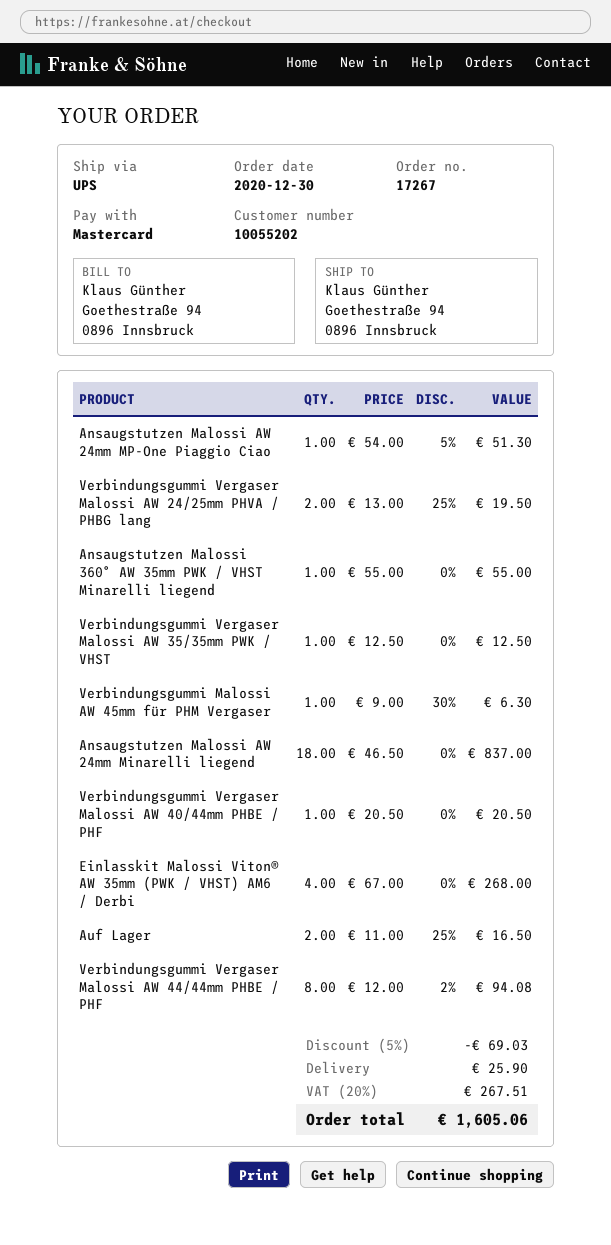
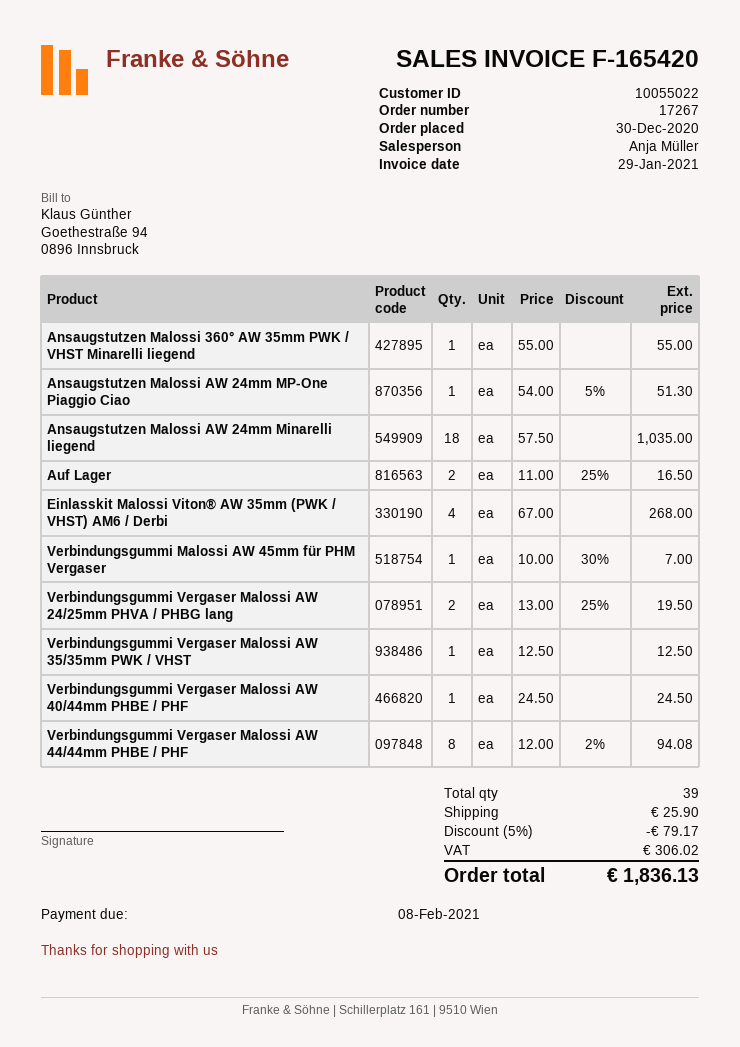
customer number: 10055202 -> 10055022
Verbindungsgummi Malossi AW 45mm für PHM Vergaser: 1 x 9.00 - 30% = 6.30 -> 1 x 10.00 - 30% = 7.00
Ansaugstutzen Malossi AW 24mm Minarelli liegend: 18 x 46.50 = 837.00 -> 18 x 57.50 = 1035.00
Verbindungsgummi Vergaser Malossi AW 40/44mm PHBE / PHF: 1 x 20.50 = 20.50 -> 1 x 24.50 = 24.50
discount: 5% = 69.03 -> 5% = 79.17
tax: 267.51 -> 306.02
total: 1605.06 -> 1836.13

